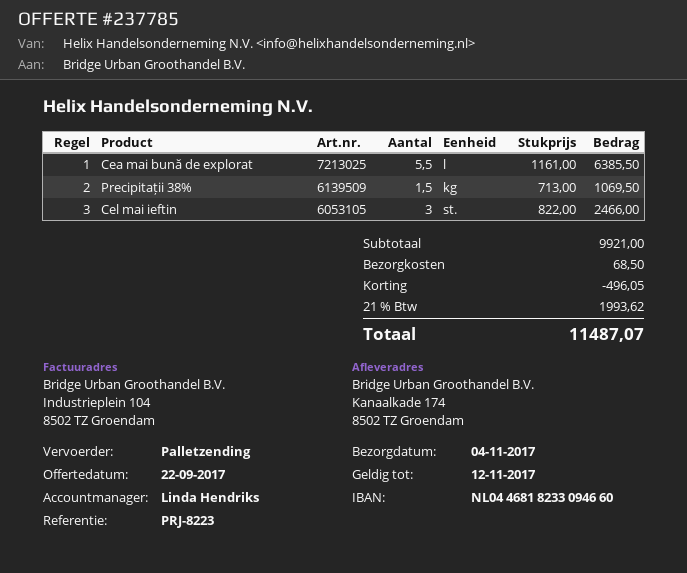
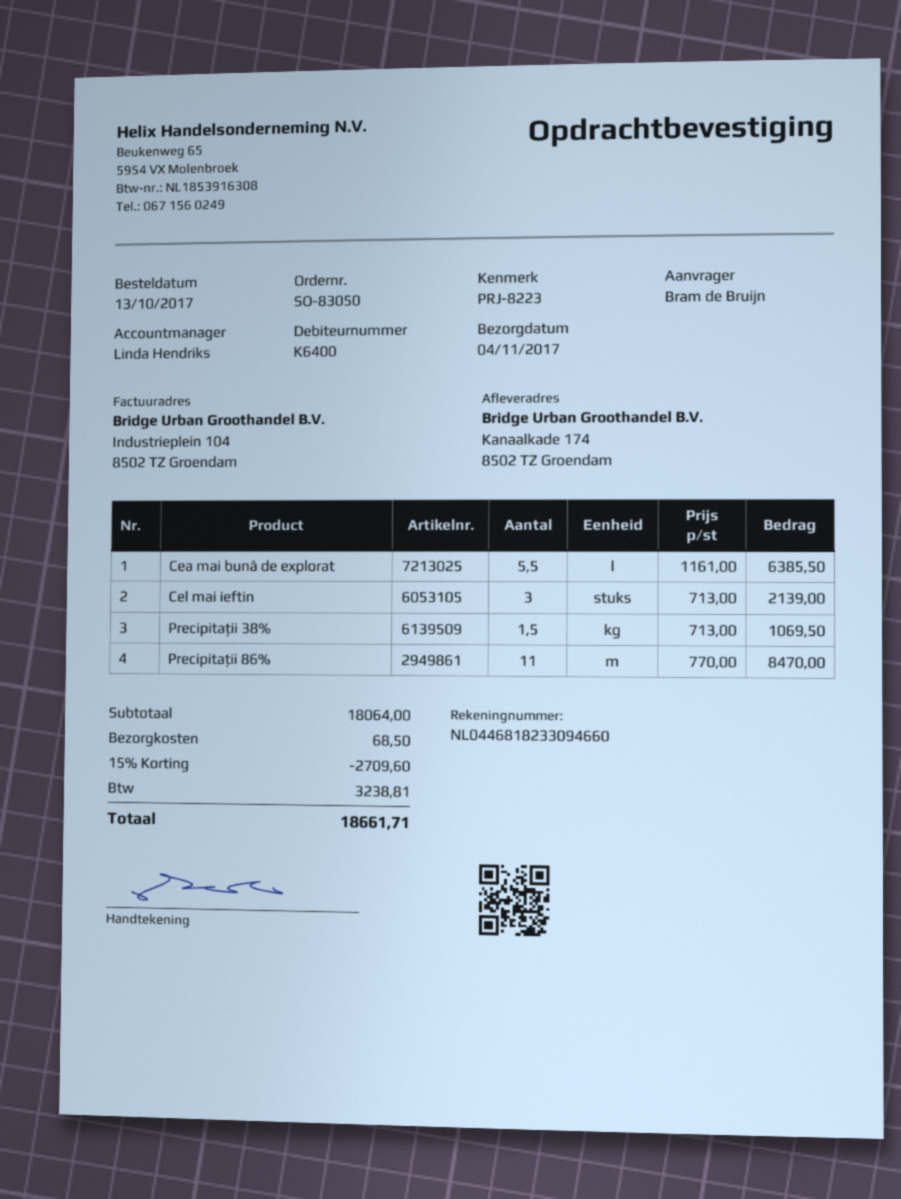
Cel mai ieftin: 3 x 822.00 = 2466.00 -> 3 x 713.00 = 2139.00
Precipitații 86%: none -> 11 x 770.00 = 8470.00
subtotal: 9921.00 -> 18064.00
discount: 496.05 -> 2709.60
tax: 1993.62 -> 3238.81
total: 11487.07 -> 18661.71

